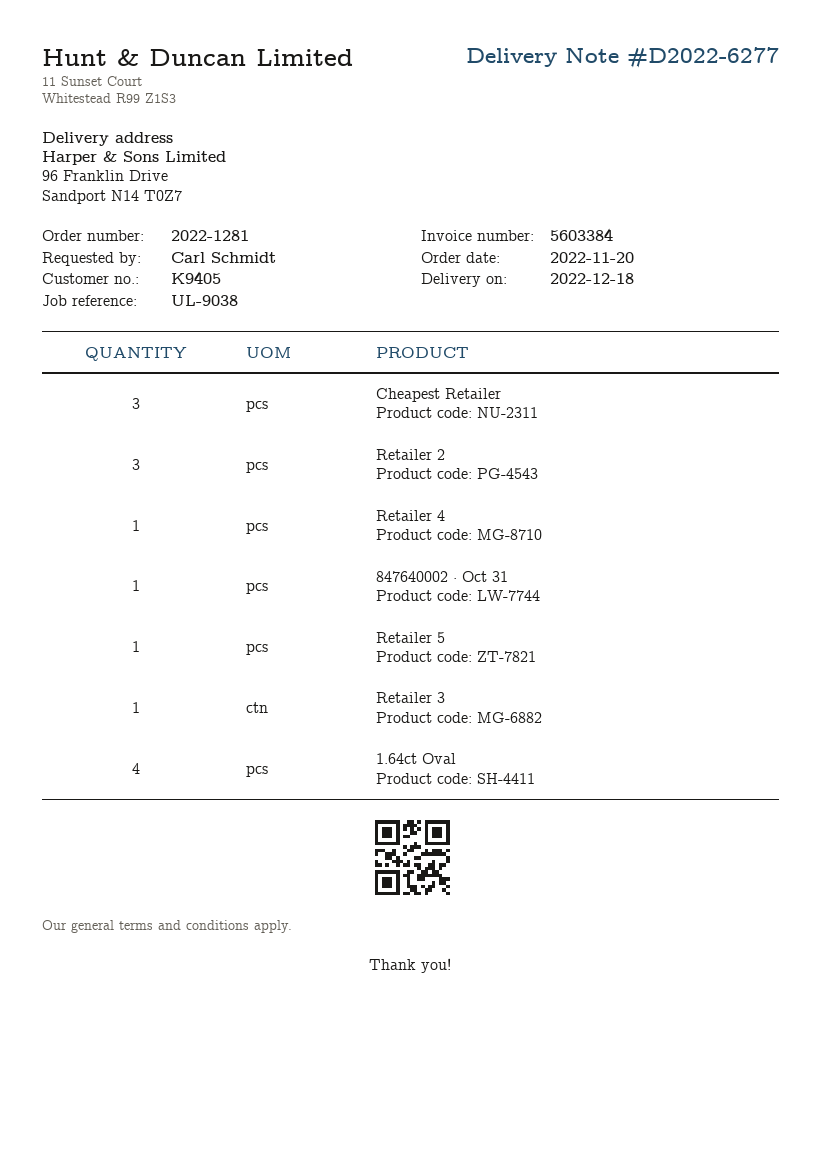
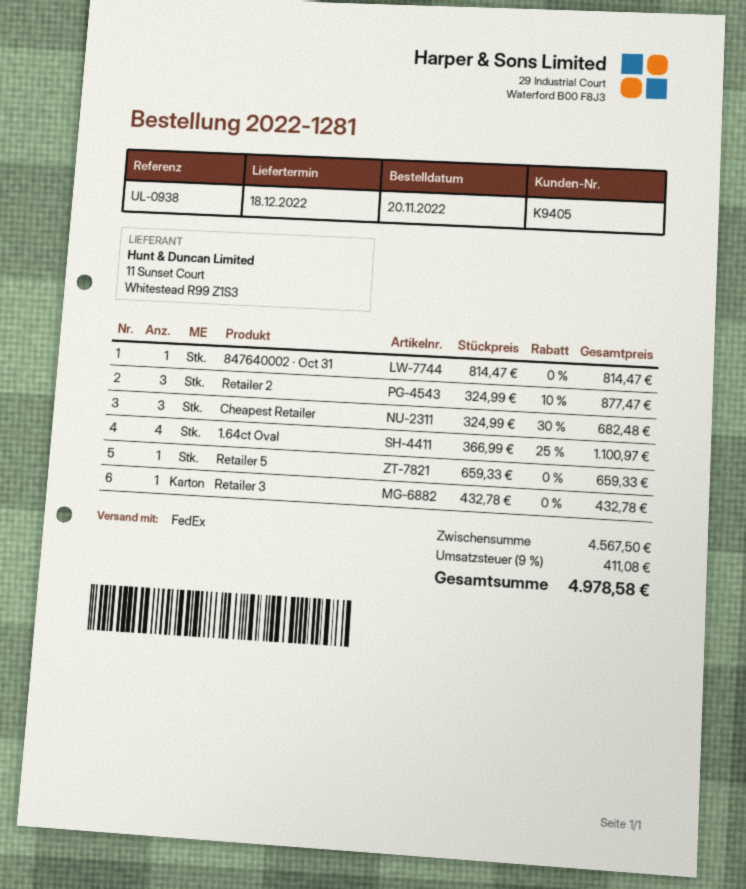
reference: UL-9038 -> UL-0938
Retailer 4: 1 -> none

